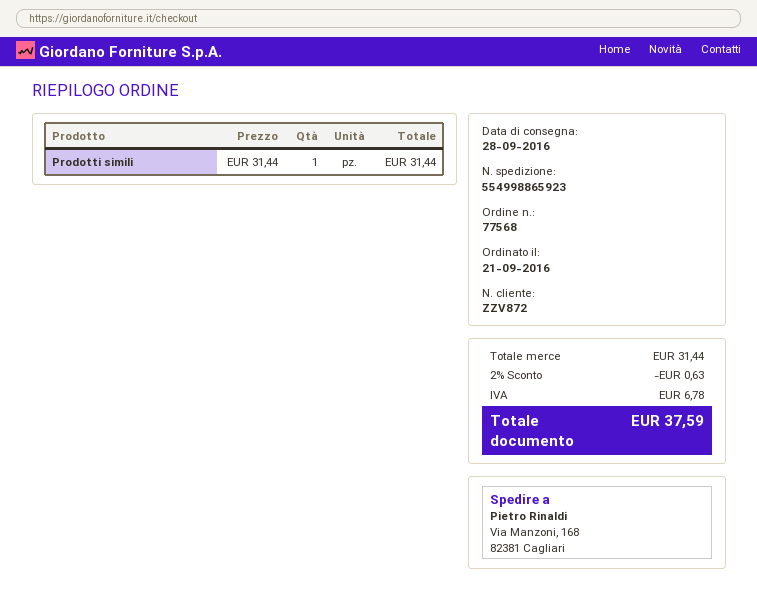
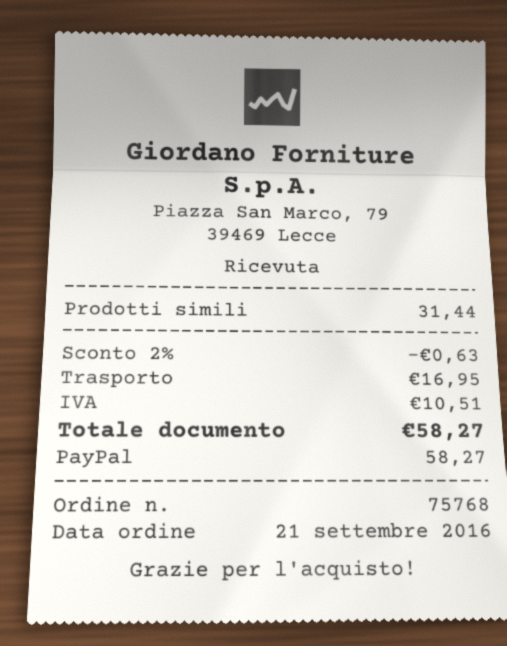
order number: 77568 -> 75768
shipping: none -> 16.95
tax: 6.78 -> 10.51
total: 37.59 -> 58.27

